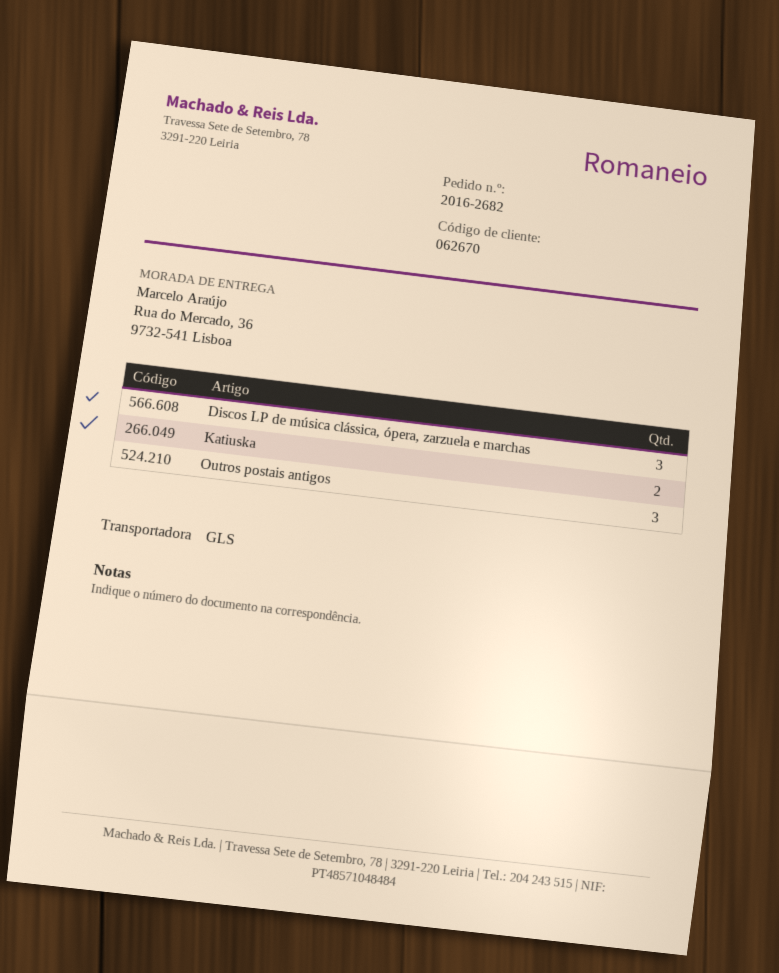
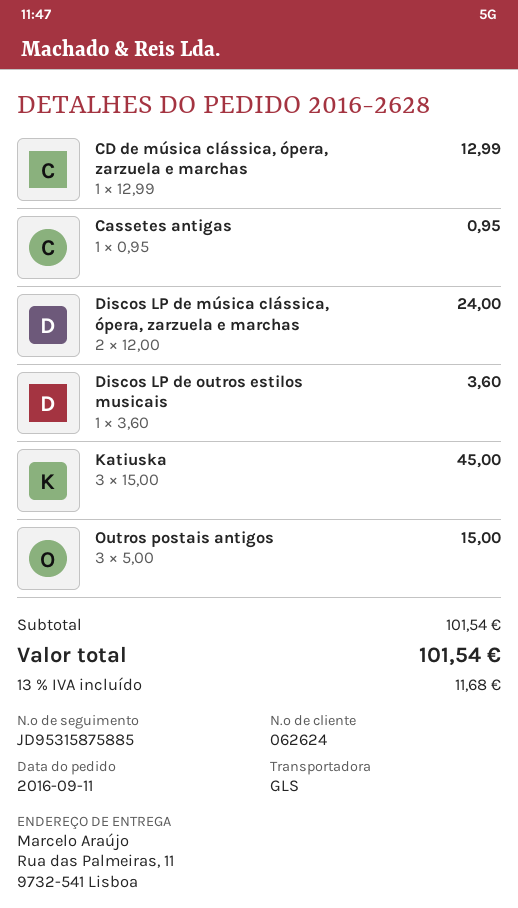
order number: 2016-2682 -> 2016-2628
customer number: 062670 -> 062624
ship to: Rua do Mercado, 36, 9732-541 Lisboa -> Rua das Palmeiras, 11, 9732-541 Lisboa
Discos LP de música clássica, ópera, zarzuela e marchas: 3 -> 2
Katiuska: 2 -> 3
CD de música clássica, ópera, zarzuela e marchas: none -> 1
Cassetes antigas: none -> 1
Discos LP de outros estilos musicais: none -> 1

